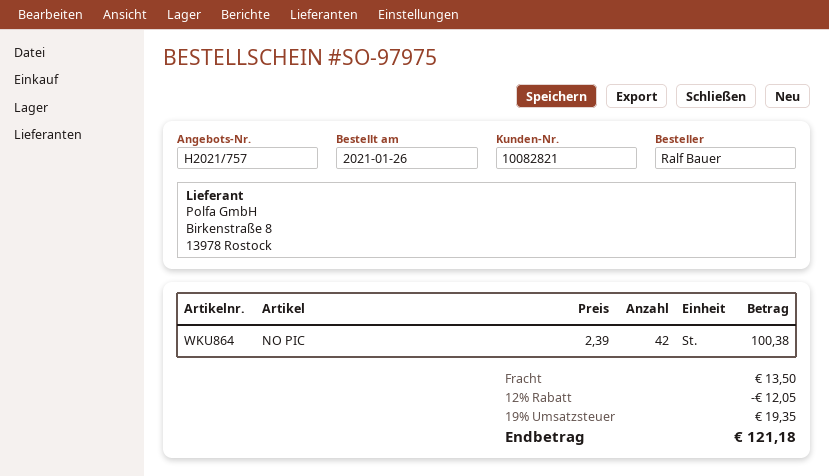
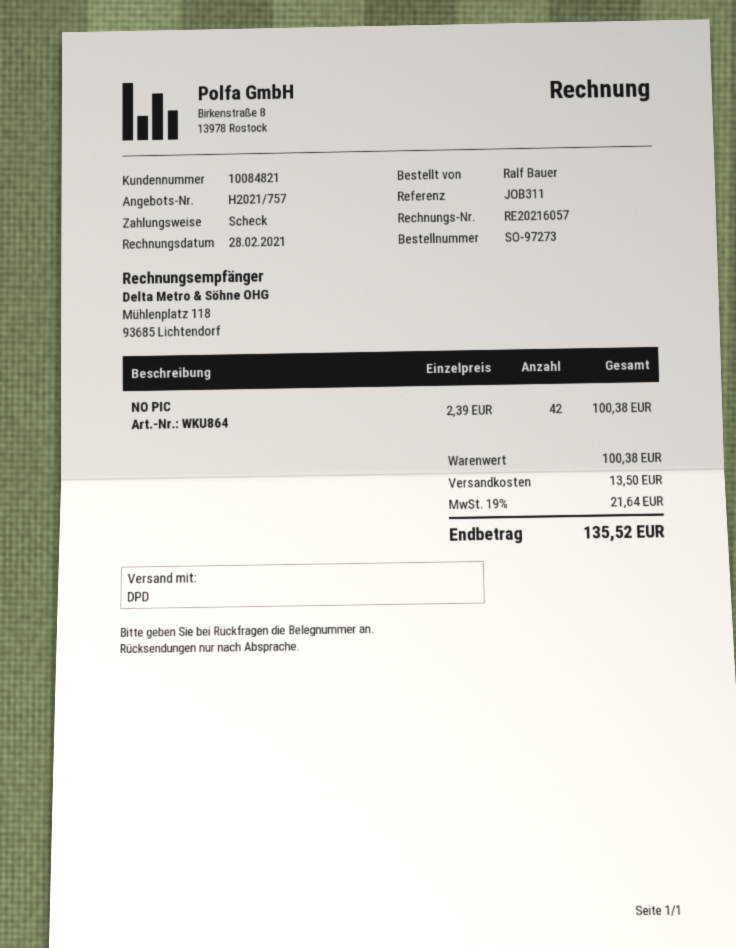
order number: SO-97975 -> SO-97273
customer number: 10082821 -> 10084821
discount: 12% = 12.05 -> none
tax: 19% = 19.35 -> 19% = 21.64
total: 121.18 -> 135.52

